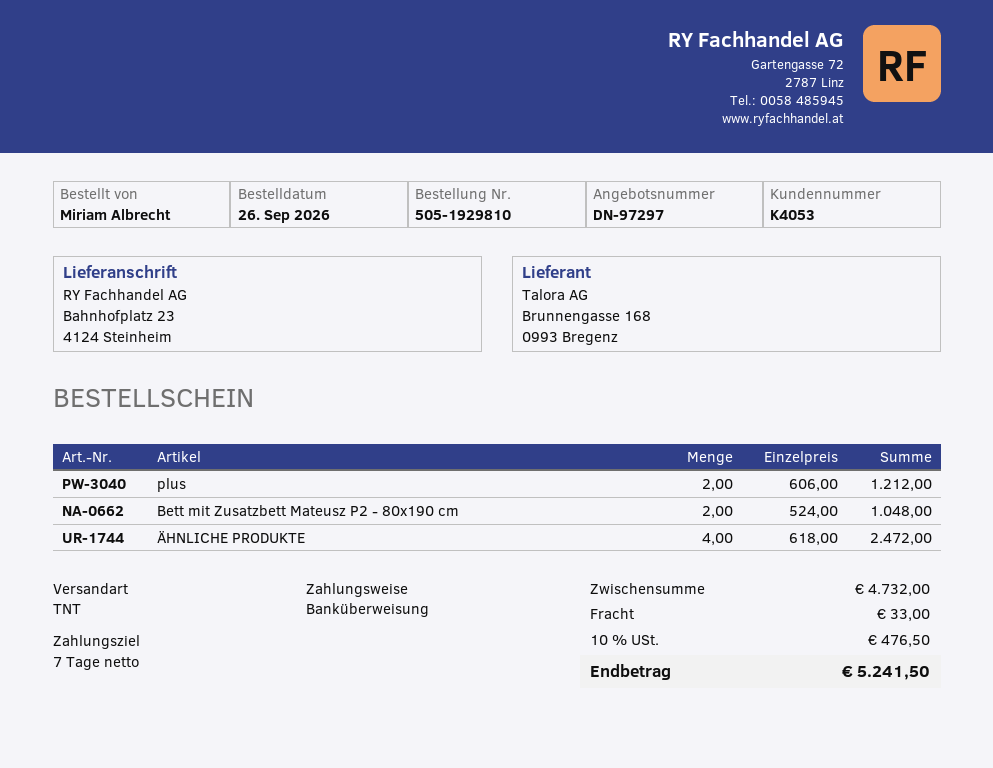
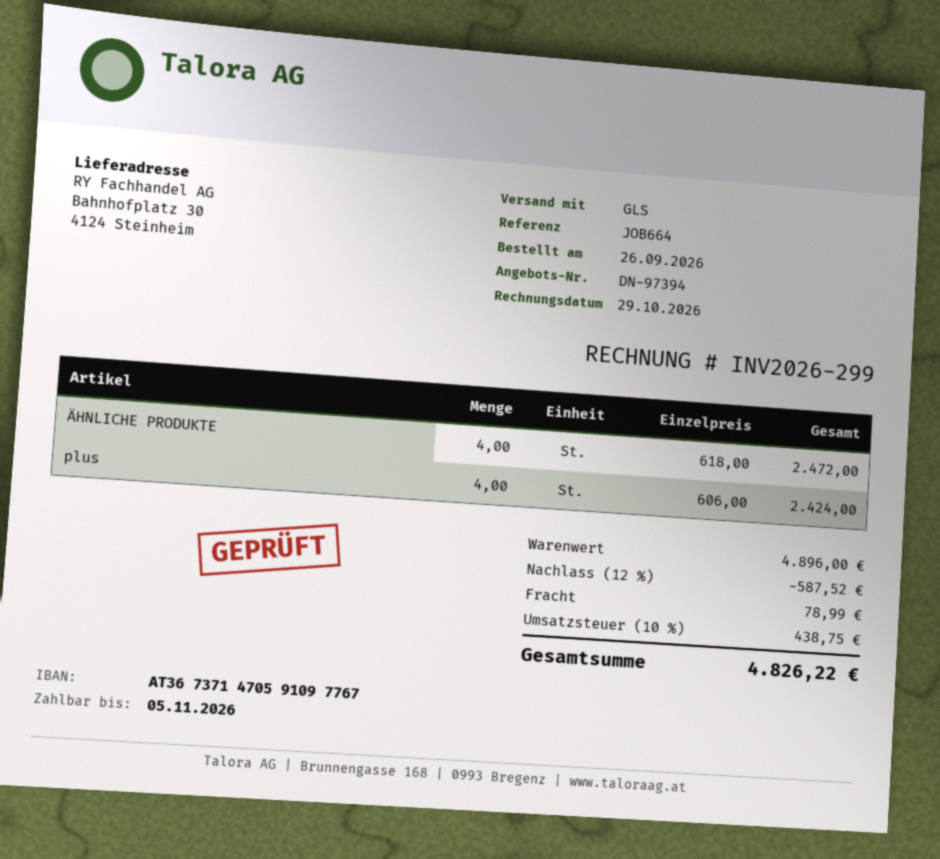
quote number: DN-97297 -> DN-97394
shipping method: TNT -> GLS
ship to: Bahnhofplatz 23, 4124 Steinheim -> Bahnhofplatz 30, 4124 Steinheim
plus: 2 x 606.00 = 1212.00 -> 4 x 606.00 = 2424.00
Bett mit Zusatzbett Mateusz P2 - 80x190 cm: 2 x 524.00 = 1048.00 -> none
subtotal: 4732.00 -> 4896.00
discount: none -> 12% = 587.52
shipping: 33.00 -> 78.99
tax: 10% = 476.50 -> 10% = 438.75
total: 5241.50 -> 4826.22

